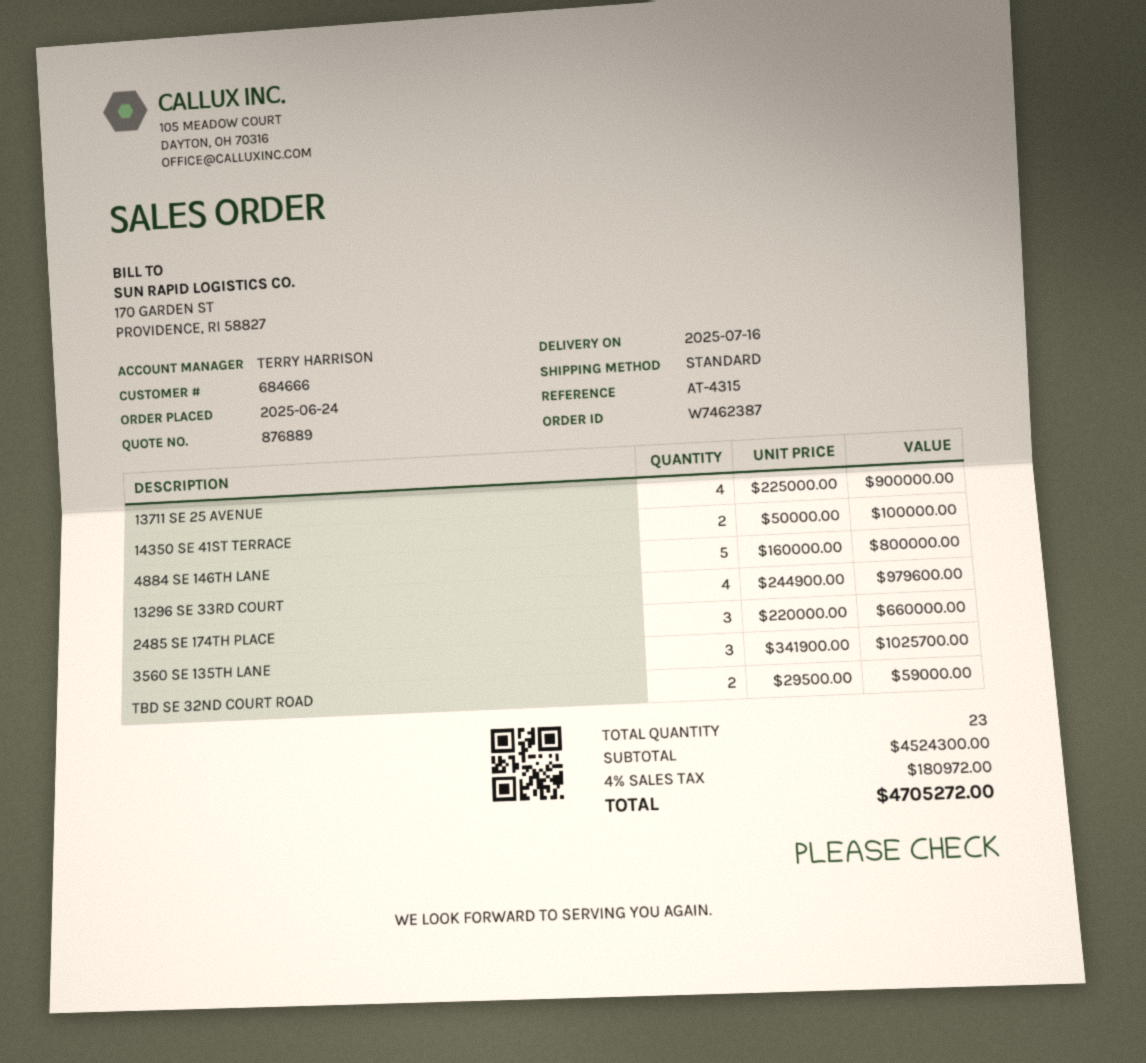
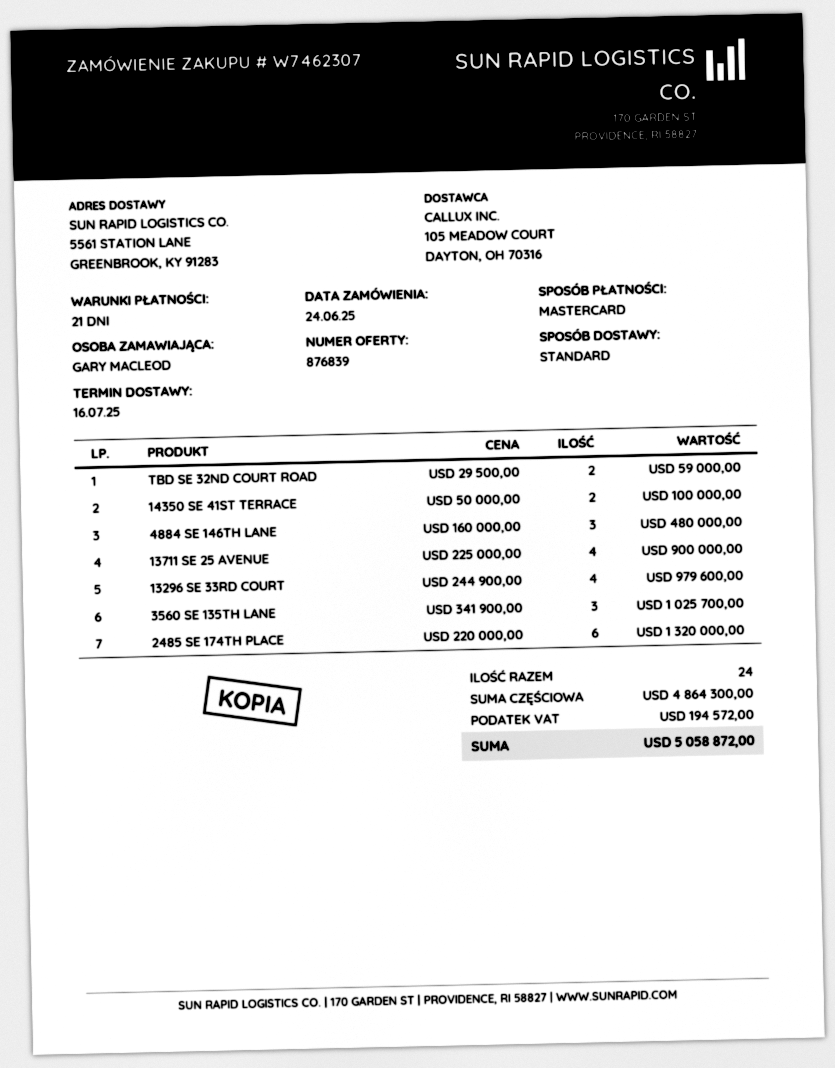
quote number: 876889 -> 876839
order number: W7462387 -> W7462307
4884 SE 146TH LANE: 5 x 160000.00 = 800000.00 -> 3 x 160000.00 = 480000.00
2485 SE 174TH PLACE: 3 x 220000.00 = 660000.00 -> 6 x 220000.00 = 1320000.00
total quantity: 23 -> 24
subtotal: 4524300.00 -> 4864300.00
tax: 180972.00 -> 194572.00
total: 4705272.00 -> 5058872.00

